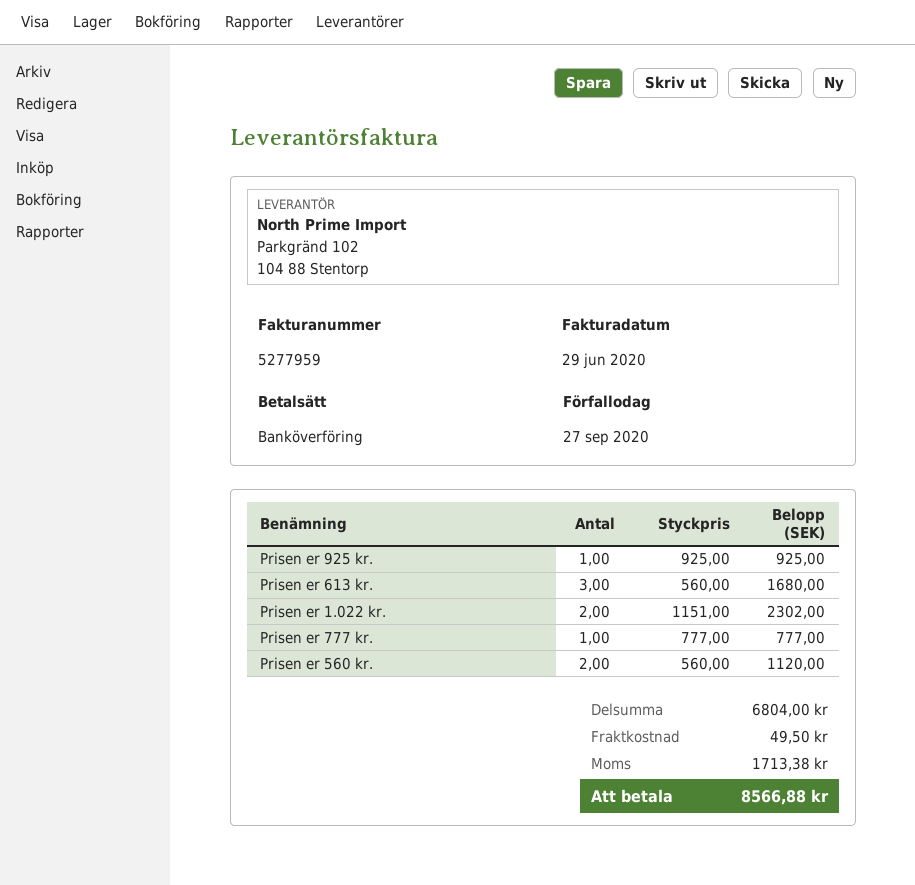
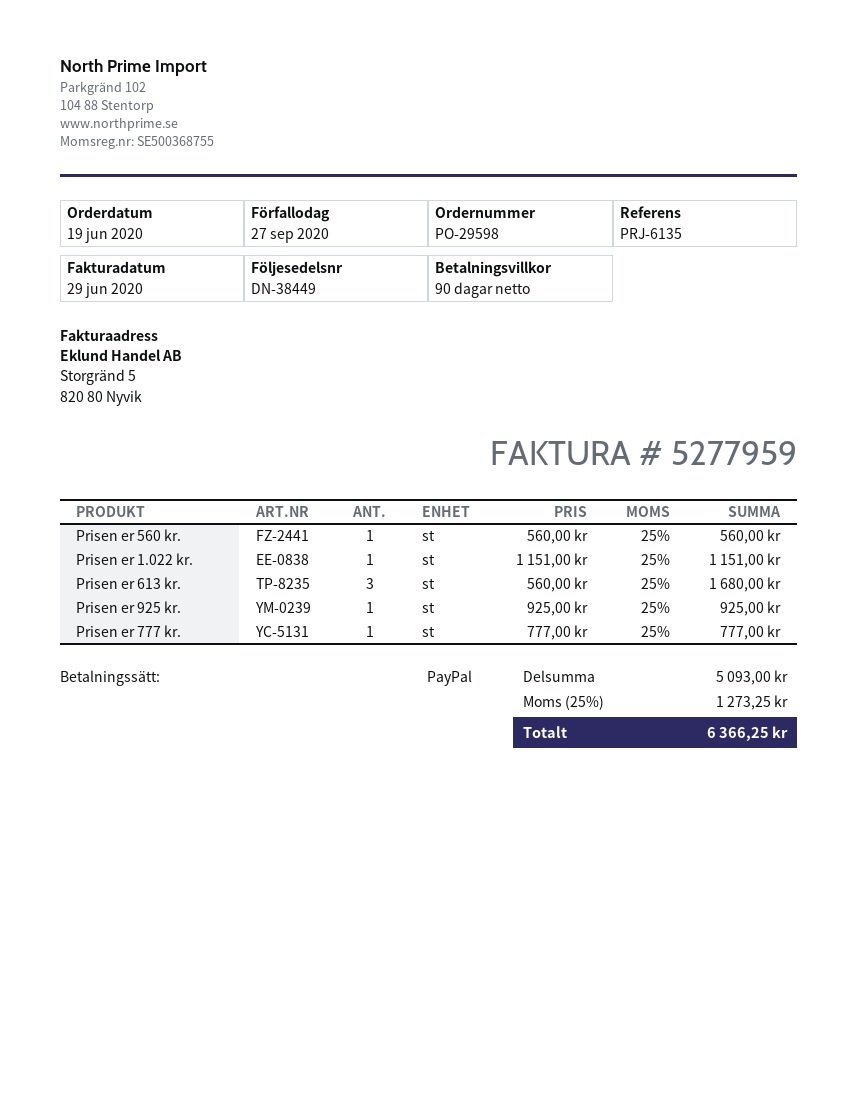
payment method: bank transfer -> PayPal
Prisen er 1.022 kr.: 2 x 1151.00 = 2302.00 -> 1 x 1151.00 = 1151.00
Prisen er 560 kr.: 2 x 560.00 = 1120.00 -> 1 x 560.00 = 560.00
subtotal: 6804.00 -> 5093.00
shipping: 49.50 -> none
tax: 1713.38 -> 1273.25
total: 8566.88 -> 6366.25

